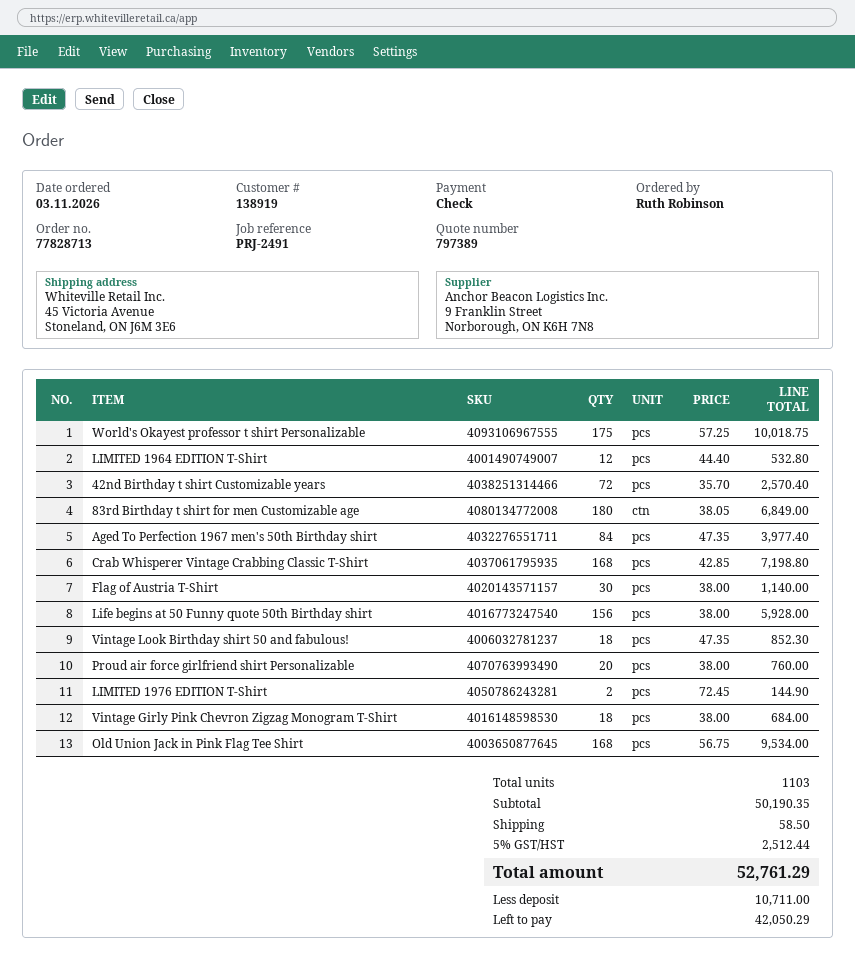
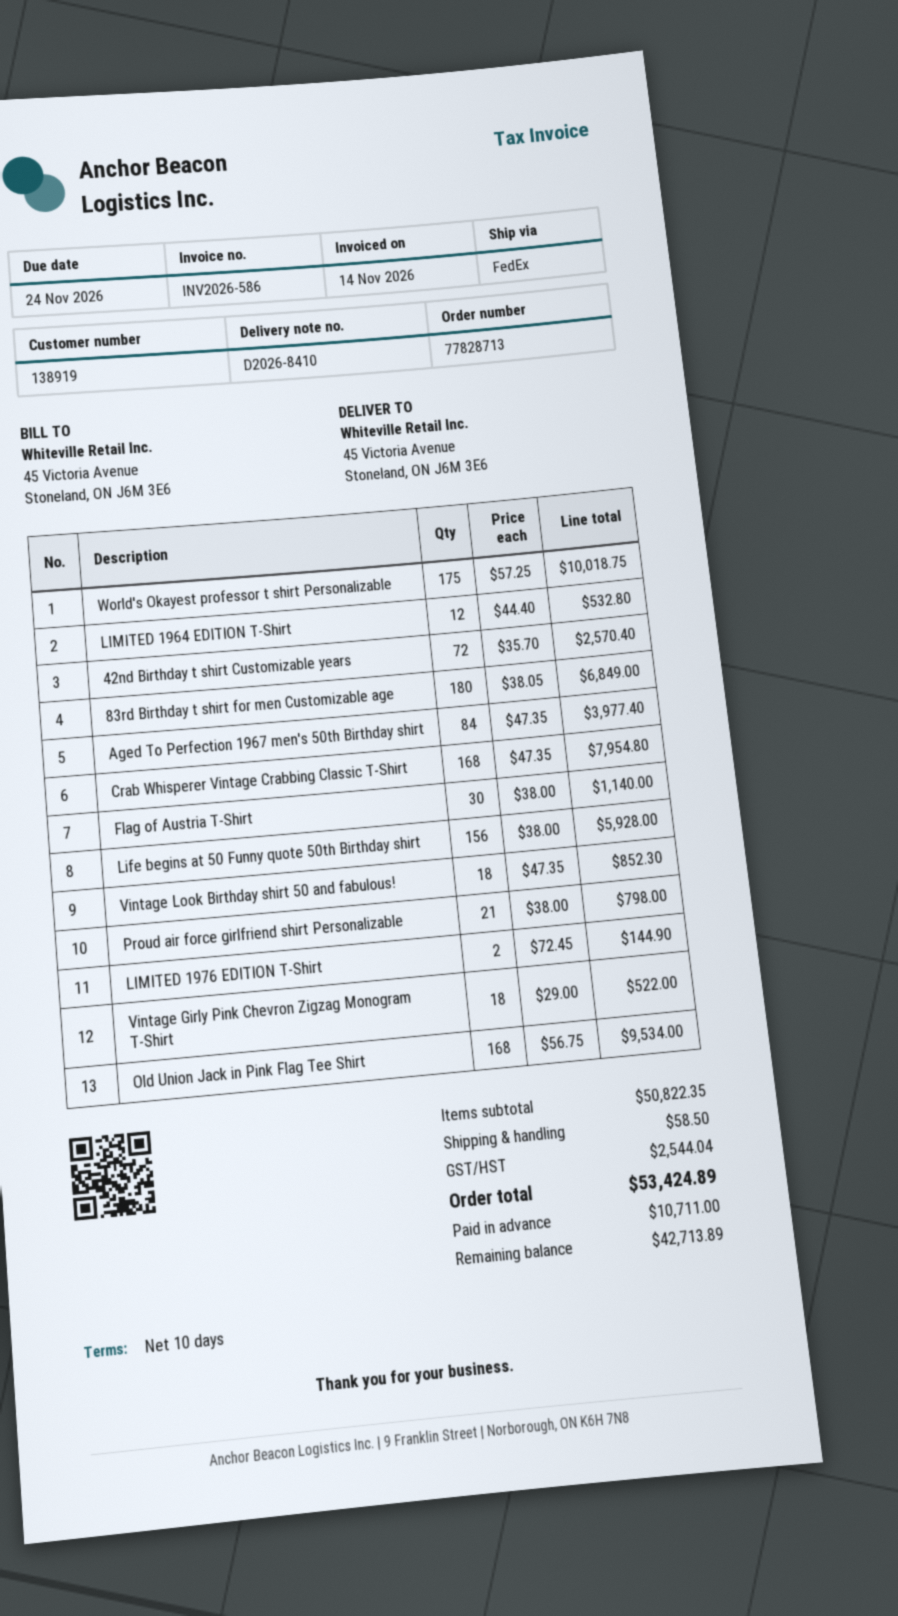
Crab Whisperer Vintage Crabbing Classic T-Shirt: 168 x 42.85 = 7198.80 -> 168 x 47.35 = 7954.80
Proud air force girlfriend shirt Personalizable: 20 x 38.00 = 760.00 -> 21 x 38.00 = 798.00
Vintage Girly Pink Chevron Zigzag Monogram T-Shirt: 18 x 38.00 = 684.00 -> 18 x 29.00 = 522.00
subtotal: 50190.35 -> 50822.35
tax: 2512.44 -> 2544.04
total: 52761.29 -> 53424.89
balance: 42050.29 -> 42713.89

